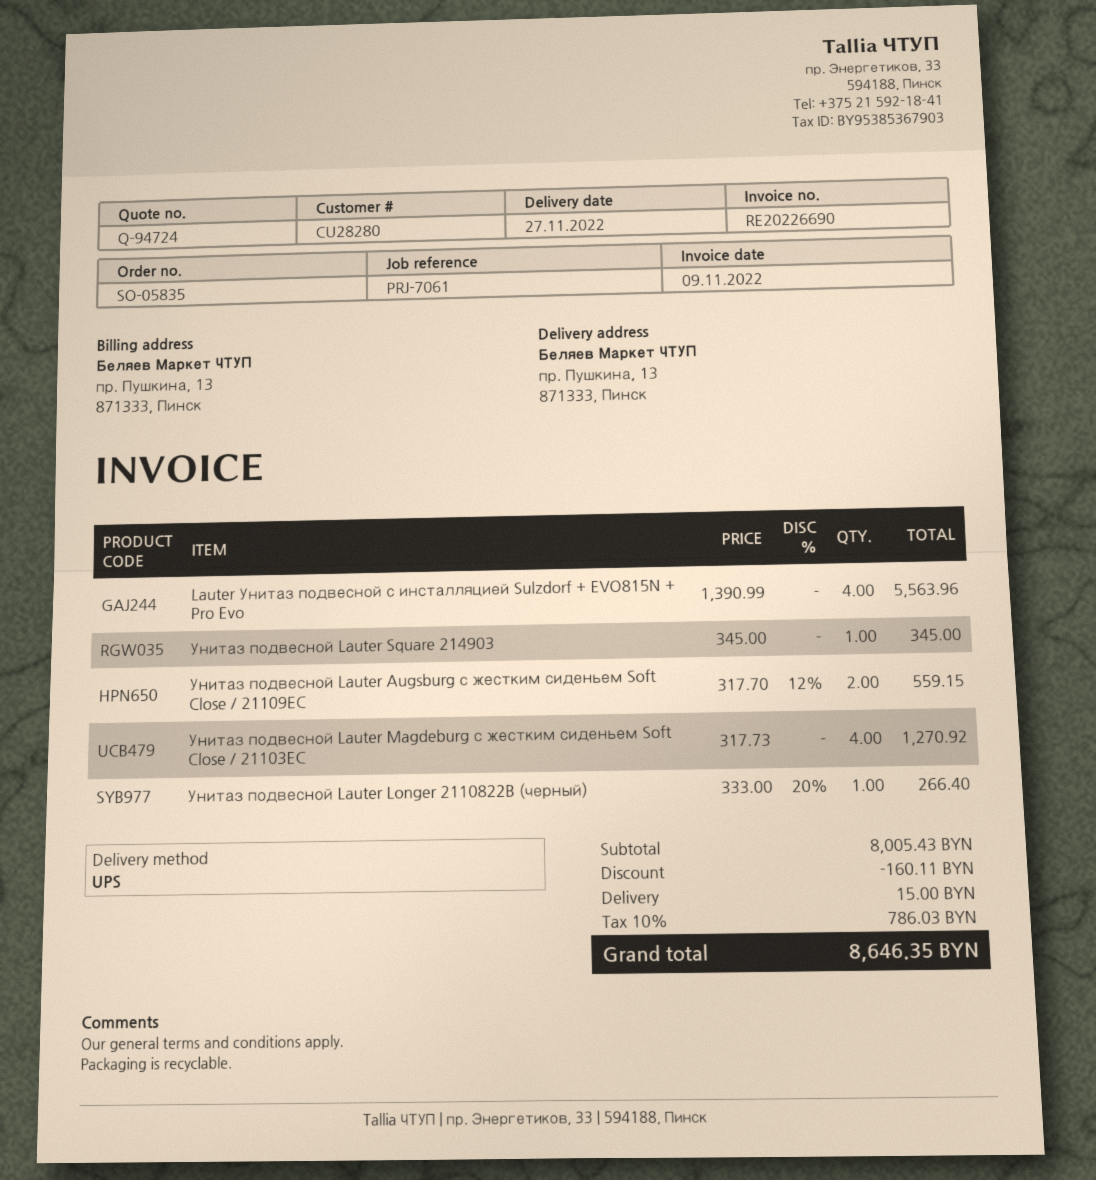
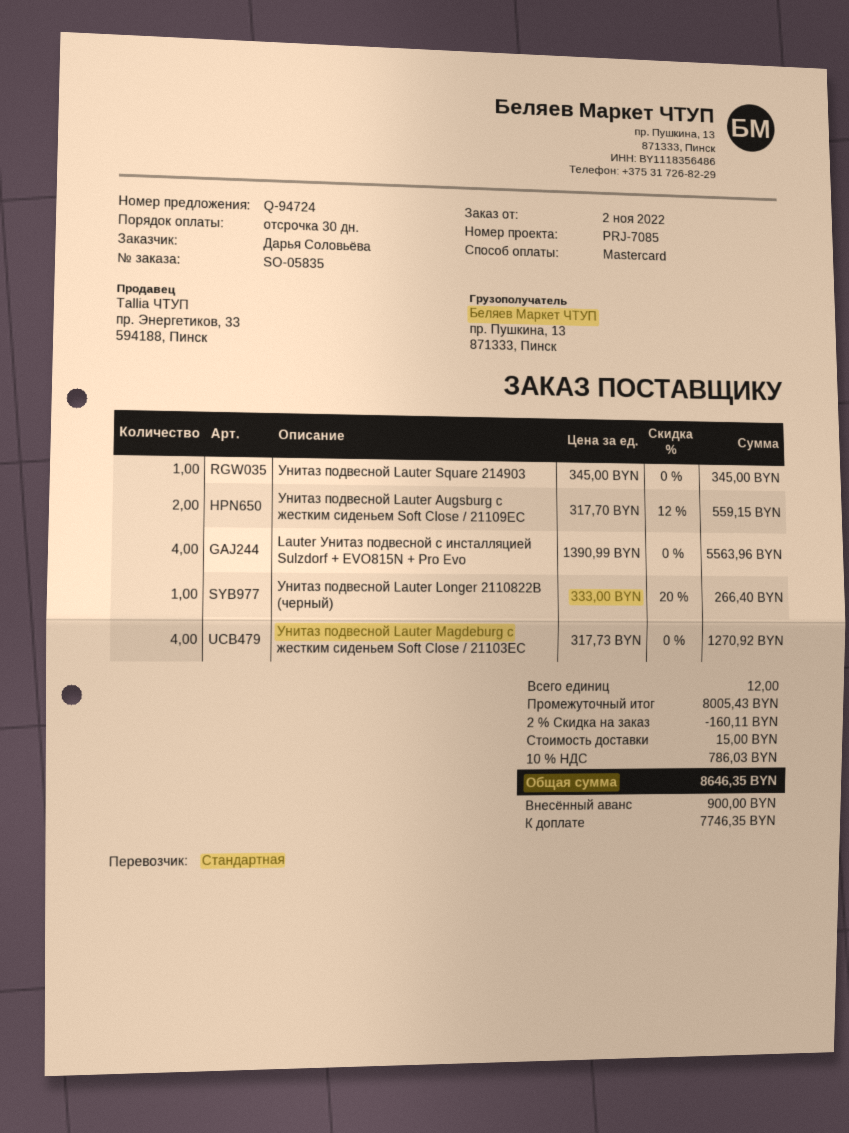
reference: PRJ-7061 -> PRJ-7085
shipping method: UPS -> standard

